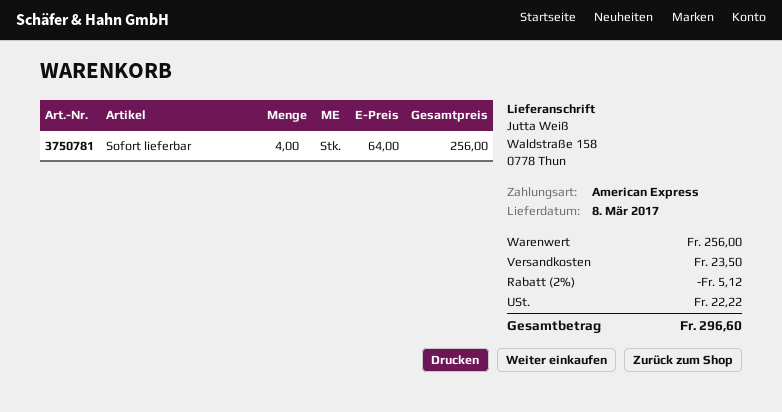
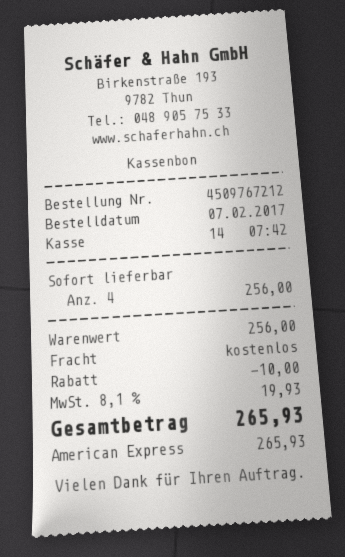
discount: 5.12 -> 10.00
shipping: 23.50 -> 0.00
tax: 22.22 -> 19.93
total: 296.60 -> 265.93

